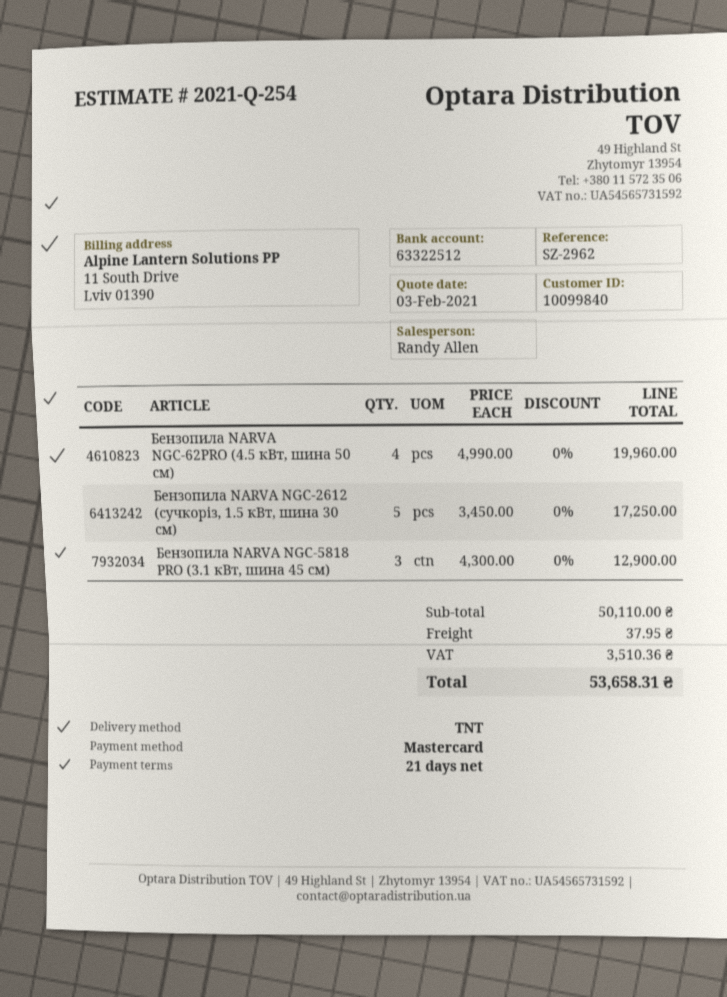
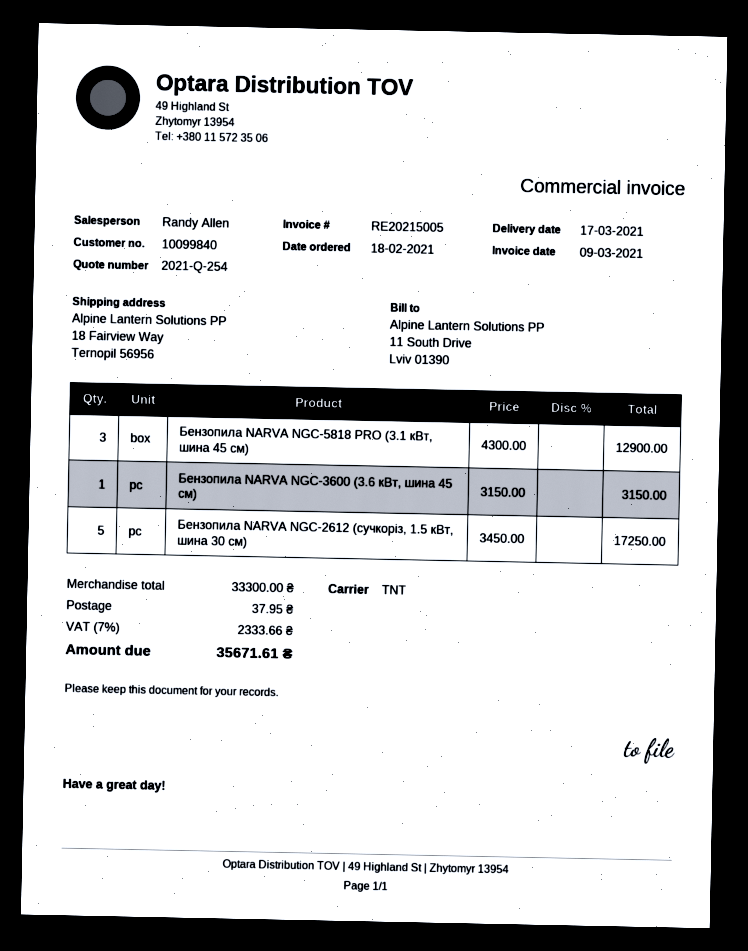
Бензопила NARVA NGC-62PRO (4.5 кВт, шина 50 см): 4 x 4990.00 = 19960.00 -> none
Бензопила NARVA NGC-3600 (3.6 кВт, шина 45 см): none -> 1 x 3150.00 = 3150.00
subtotal: 50110.00 -> 33300.00
tax: 3510.36 -> 2333.66
total: 53658.31 -> 35671.61

